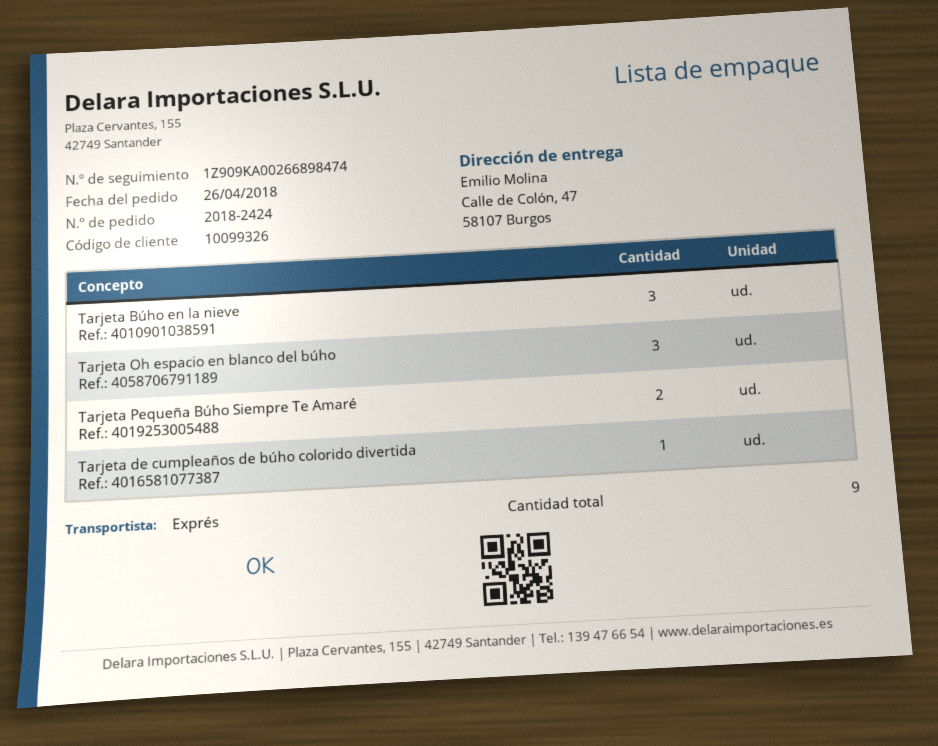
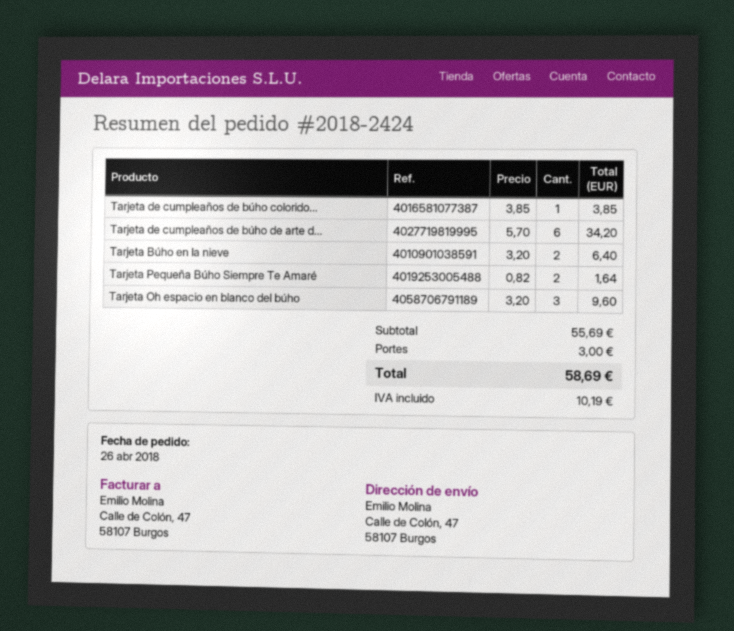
Tarjeta Búho en la nieve: 3 -> 2
Tarjeta de cumpleaños de búho de arte d...: none -> 6

